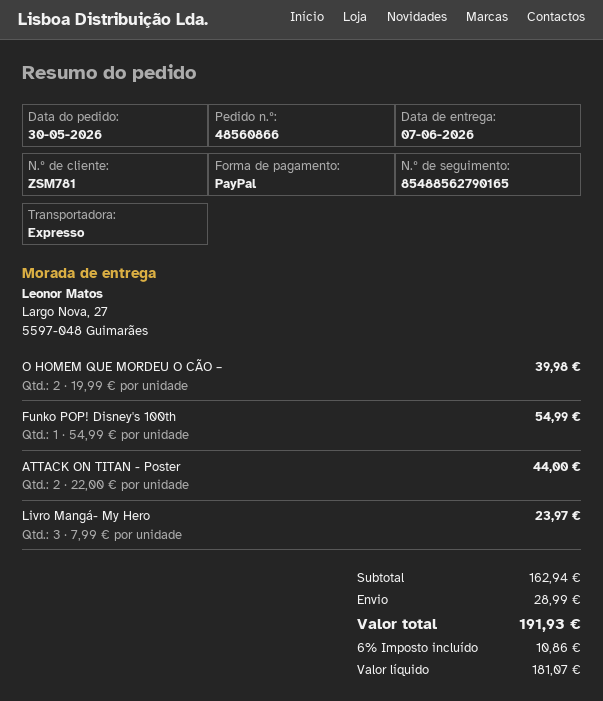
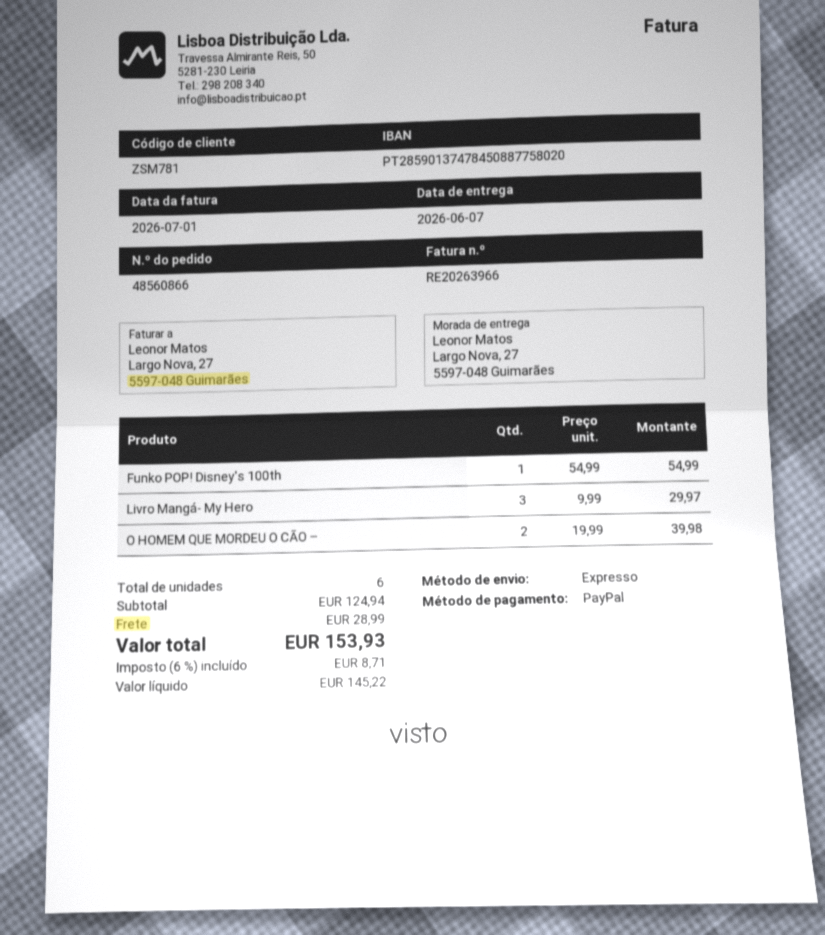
ATTACK ON TITAN - Poster: 2 x 22.00 = 44.00 -> none
Livro Mangá- My Hero: 3 x 7.99 = 23.97 -> 3 x 9.99 = 29.97
subtotal: 162.94 -> 124.94
net: 181.07 -> 145.22
tax: 6% = 10.86 -> 6% = 8.71
total: 191.93 -> 153.93

